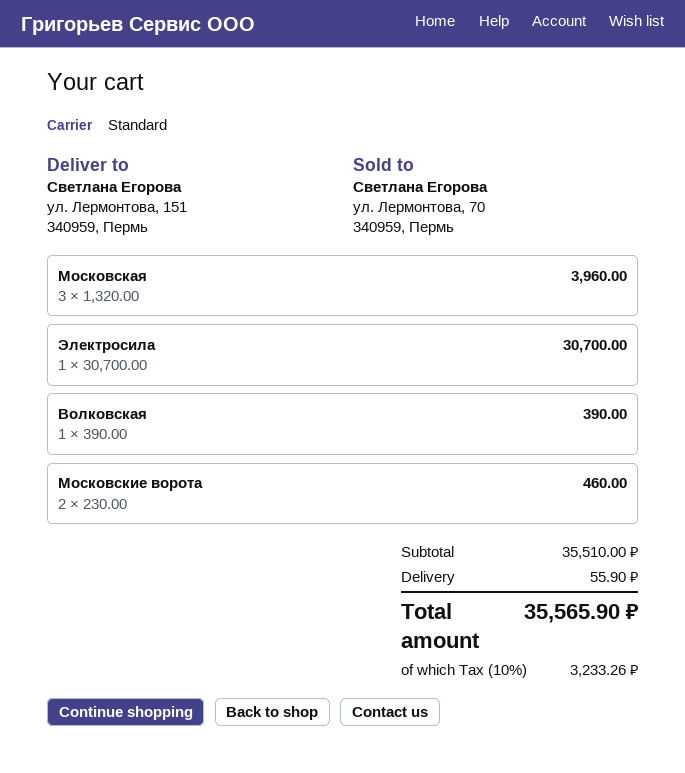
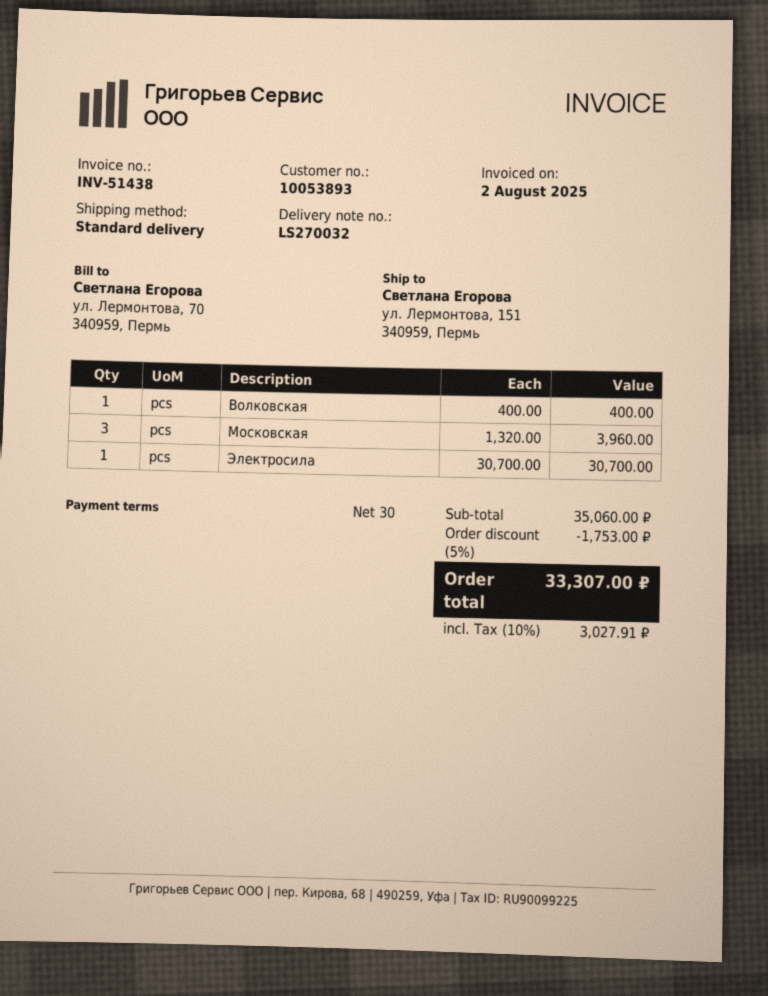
Волковская: 1 x 390.00 = 390.00 -> 1 x 400.00 = 400.00
Московские ворота: 2 x 230.00 = 460.00 -> none
subtotal: 35510.00 -> 35060.00
discount: none -> 5% = 1753.00
shipping: 55.90 -> none
tax: 10% = 3233.26 -> 10% = 3027.91
total: 35565.90 -> 33307.00

